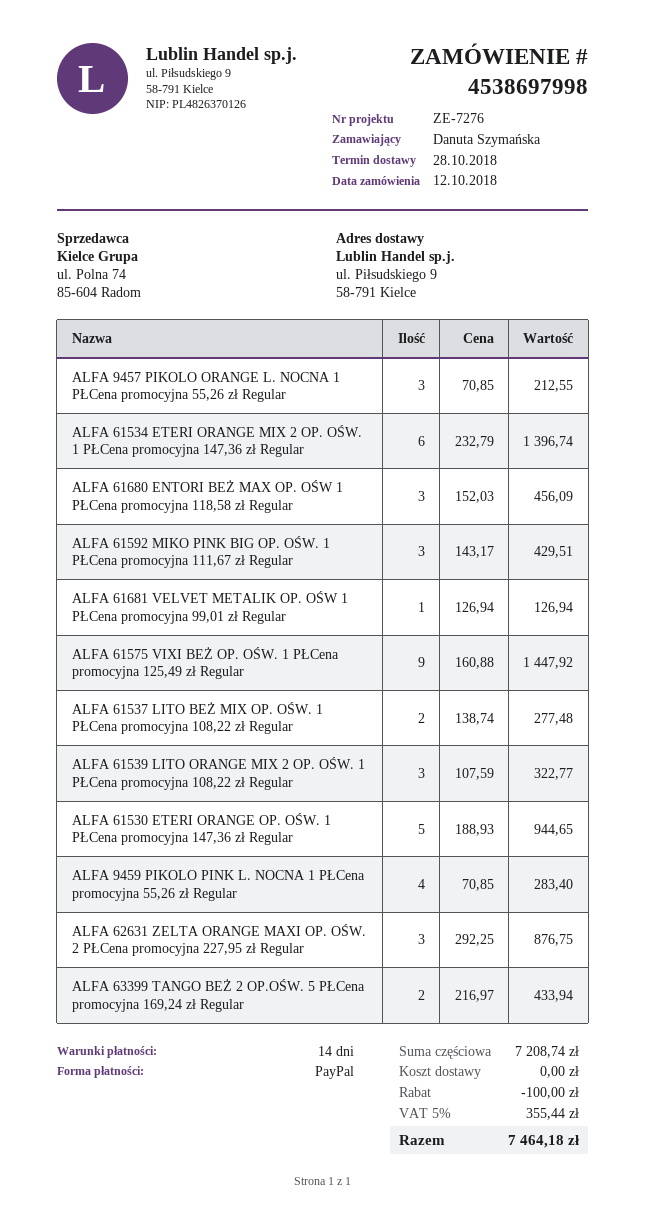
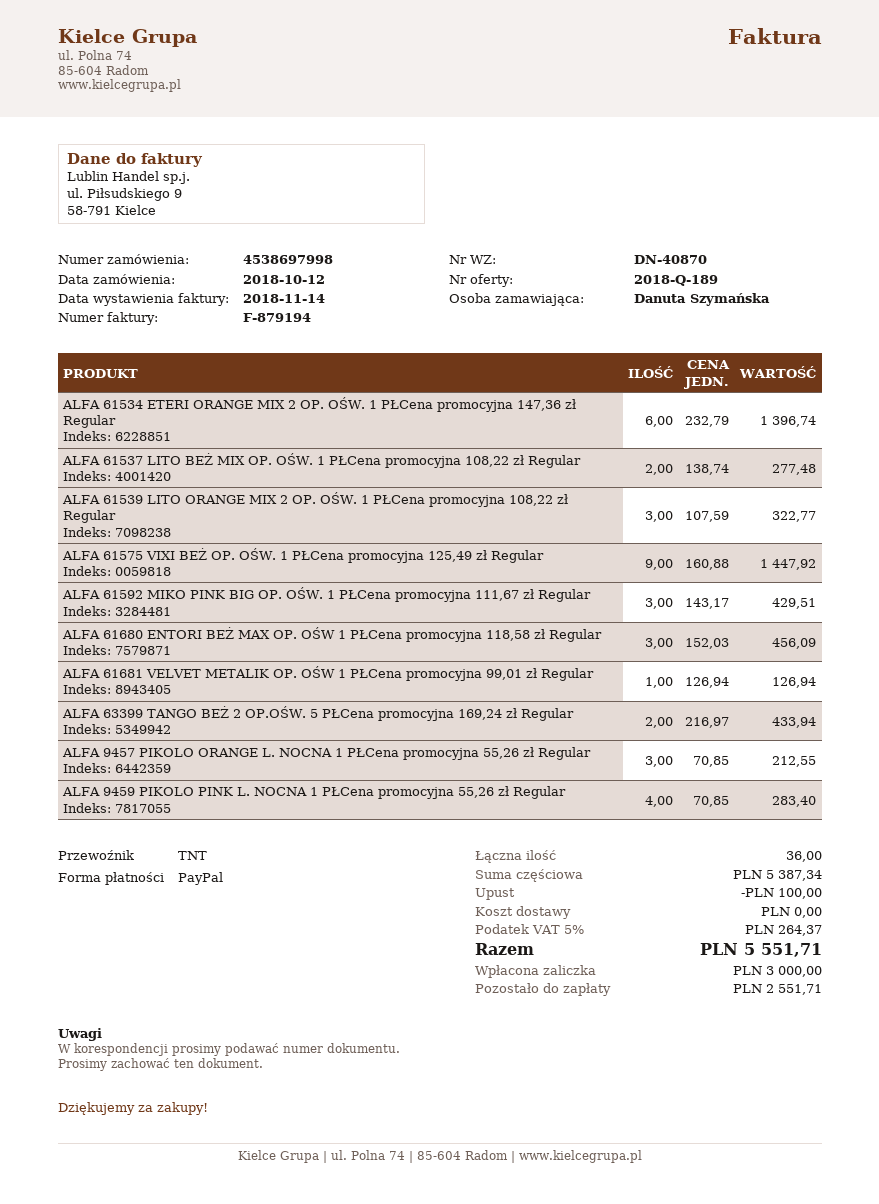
ALFA 61530 ETERI ORANGE OP. OŚW. 1 PŁCena promocyjna 147,36 zł Regular: 5 x 188.93 = 944.65 -> none
ALFA 62631 ZELTA ORANGE MAXI OP. OŚW. 2 PŁCena promocyjna 227,95 zł Regular: 3 x 292.25 = 876.75 -> none
subtotal: 7208.74 -> 5387.34
tax: 5% = 355.44 -> 5% = 264.37
total: 7464.18 -> 5551.71

